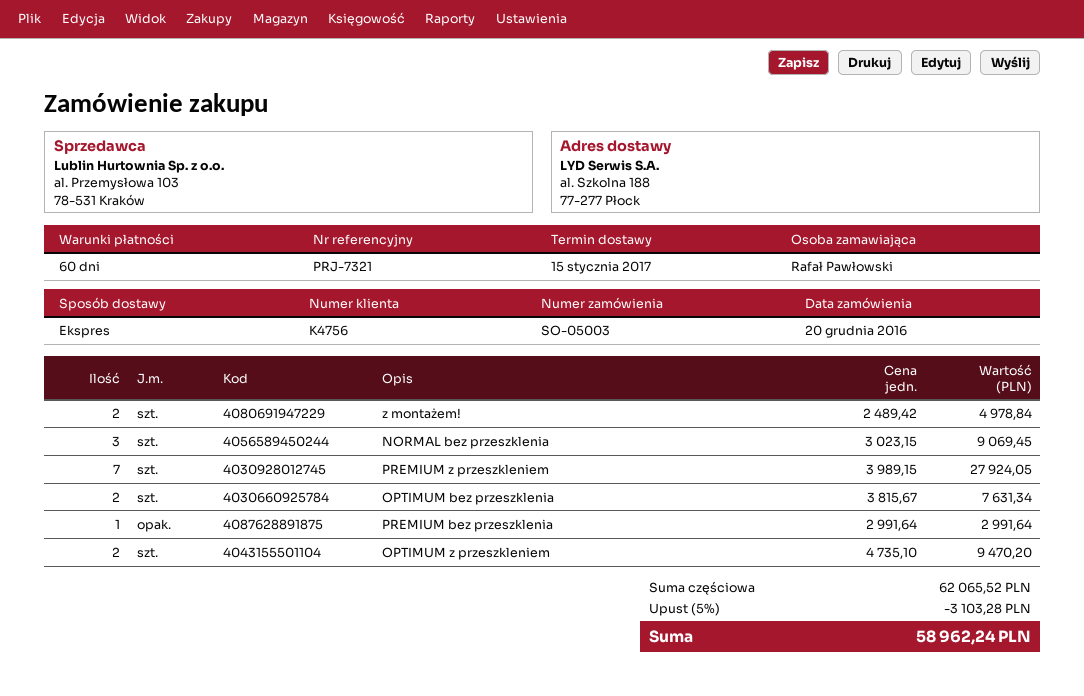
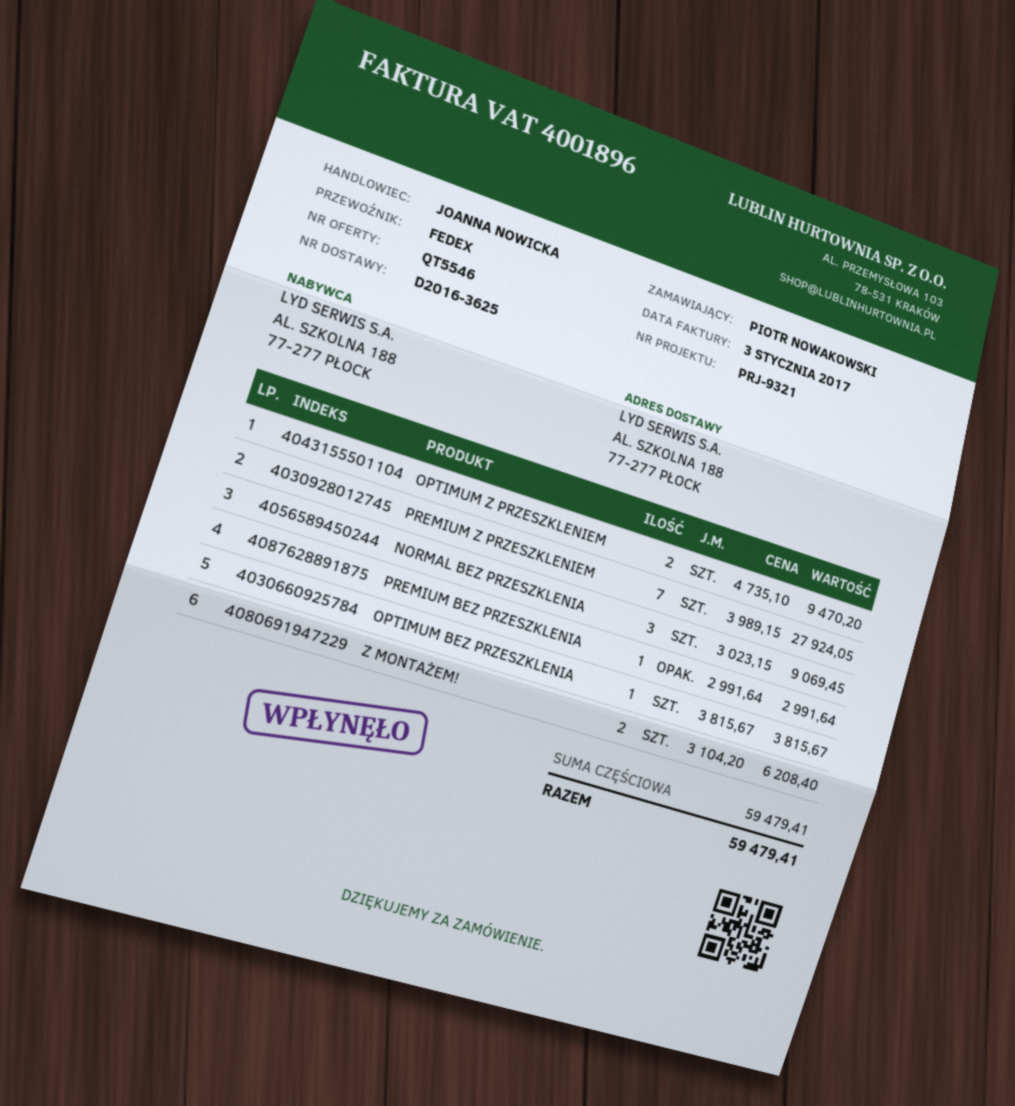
reference: PRJ-7321 -> PRJ-9321
ordered by: Rafał Pawłowski -> PIOTR NOWAKOWSKI
shipping method: express -> FedEx
z montażem!: 2 x 2489.42 = 4978.84 -> 2 x 3104.20 = 6208.40
OPTIMUM bez przeszklenia: 2 x 3815.67 = 7631.34 -> 1 x 3815.67 = 3815.67
subtotal: 62065.52 -> 59479.41
discount: 5% = 3103.28 -> none
total: 58962.24 -> 59479.41

